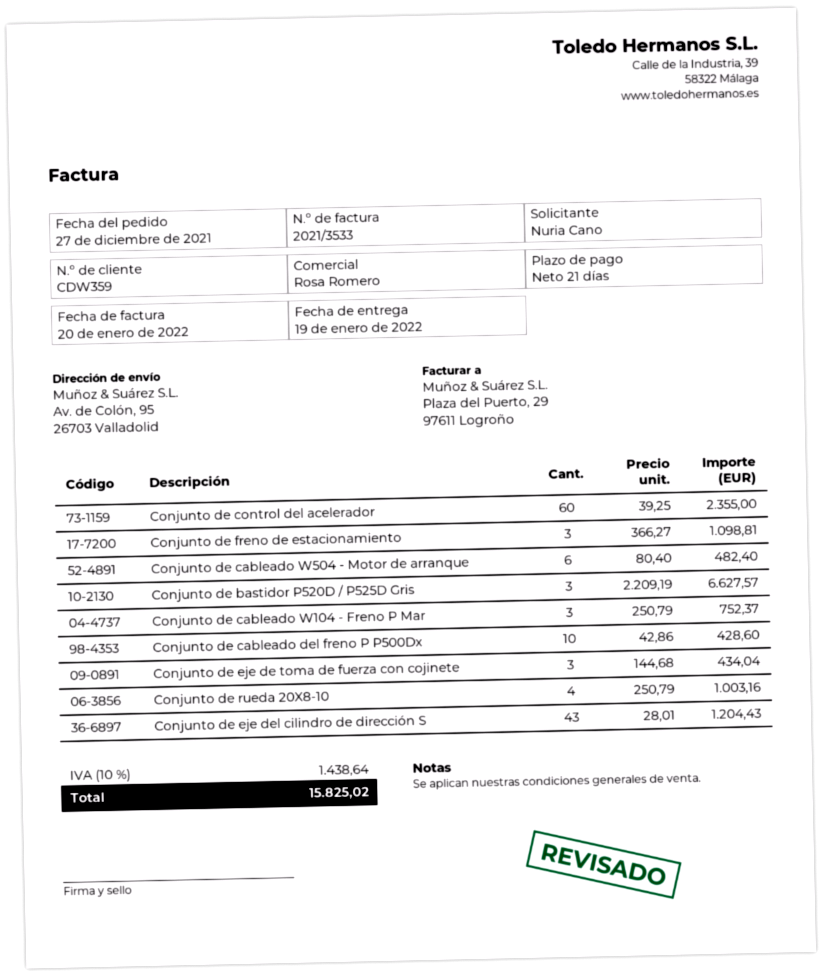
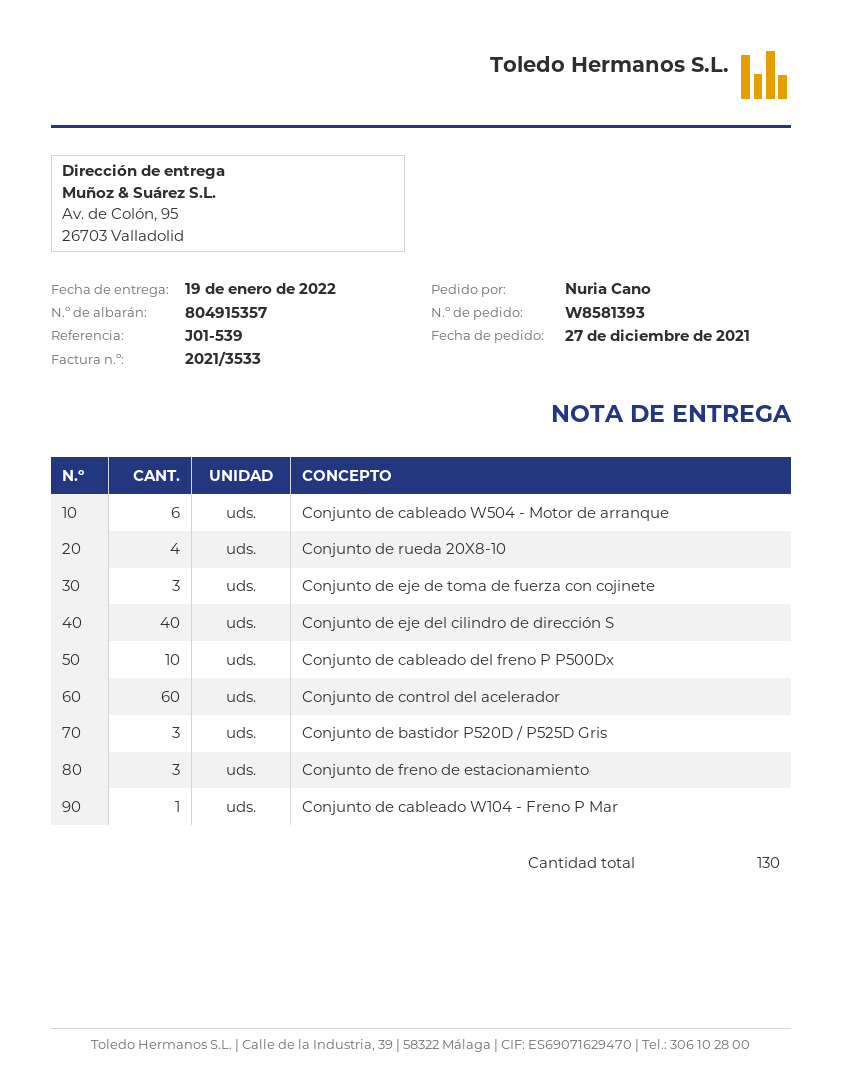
Conjunto de cableado W104 - Freno P Mar: 3 -> 1
Conjunto de eje del cilindro de dirección S: 43 -> 40

